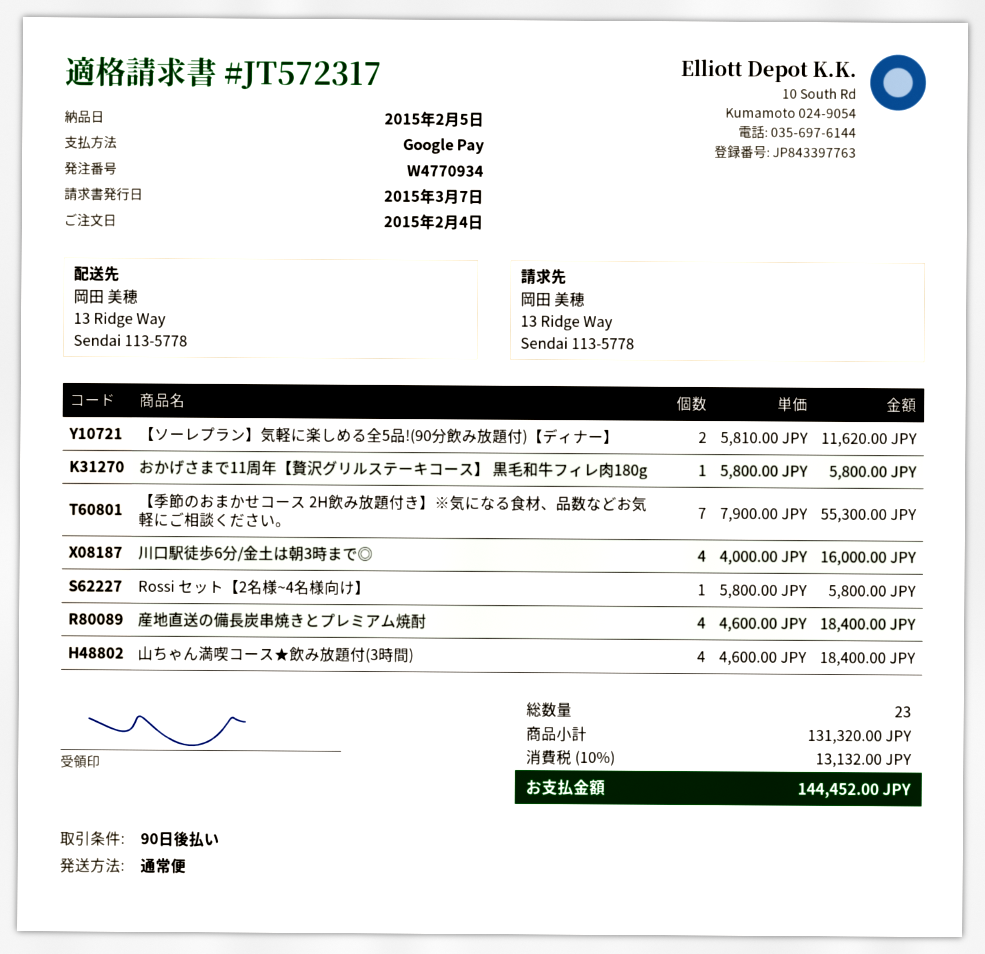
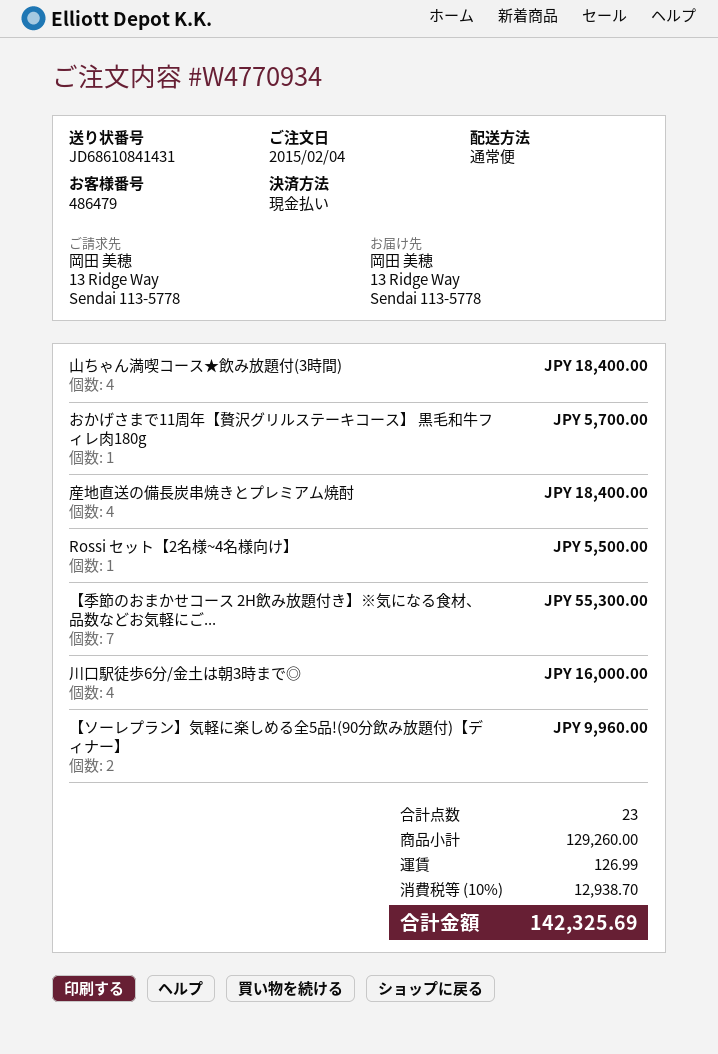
payment method: Google Pay -> cash
【ソーレプラン】気軽に楽しめる全5品!(90分飲み放題付)【ディナー】: 2 for 11620.00 -> 2 for 9960.00
おかげさまで11周年【贅沢グリルステーキコース】 黒毛和牛フィレ肉180g: 1 for 5800.00 -> 1 for 5700.00
Rossi セット【2名様~4名様向け】: 1 for 5800.00 -> 1 for 5500.00
subtotal: 131320.00 -> 129260.00
shipping: none -> 126.99
tax: 10% = 13132.00 -> 10% = 12938.70
total: 144452.00 -> 142325.69

